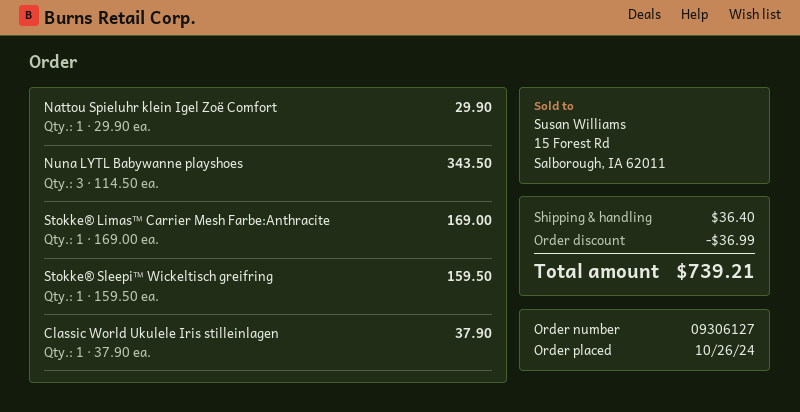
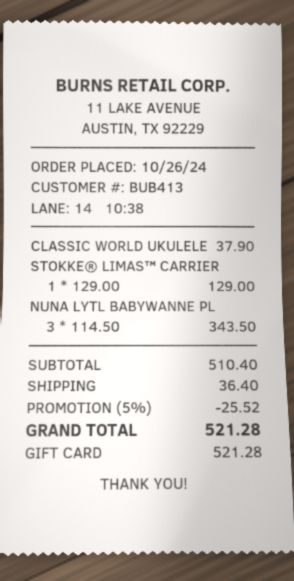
Nattou Spieluhr klein Igel Zoë Comfort: 1 x 29.90 = 29.90 -> none
Stokke® Limas™ Carrier Mesh Farbe:Anthracite: 1 x 169.00 = 169.00 -> 1 x 129.00 = 129.00
Stokke® Sleepi™ Wickeltisch greifring: 1 x 159.50 = 159.50 -> none
discount: 36.99 -> 25.52
total: 739.21 -> 521.28

